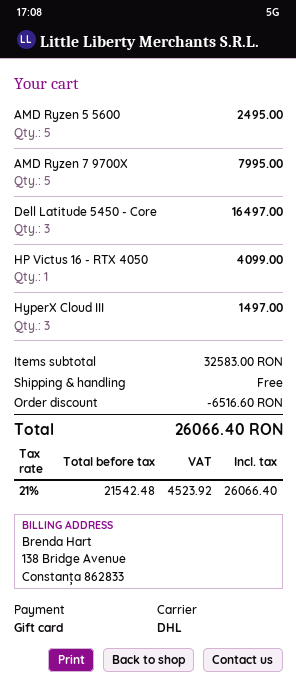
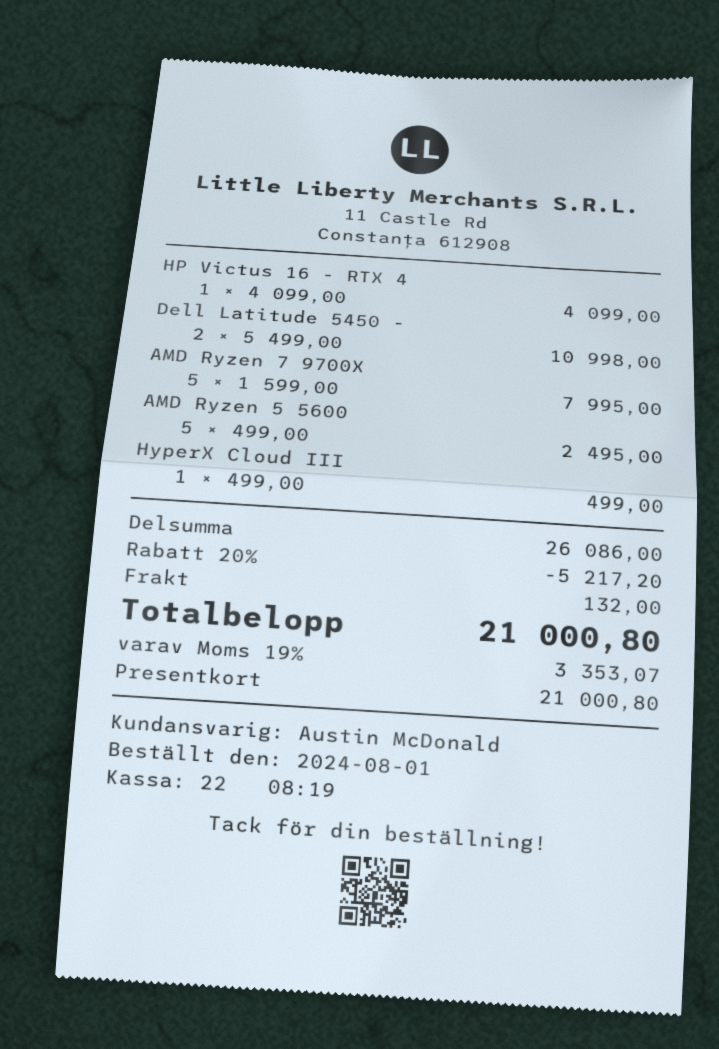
Dell Latitude 5450 - Core: 3 for 16497.00 -> 2 for 10998.00
HyperX Cloud III: 3 for 1497.00 -> 1 for 499.00
subtotal: 32583.00 -> 26086.00
discount: 6516.60 -> 5217.20
shipping: 0.00 -> 132.00
tax: 21% = 4523.92 -> 19% = 3353.07
total: 26066.40 -> 21000.80

